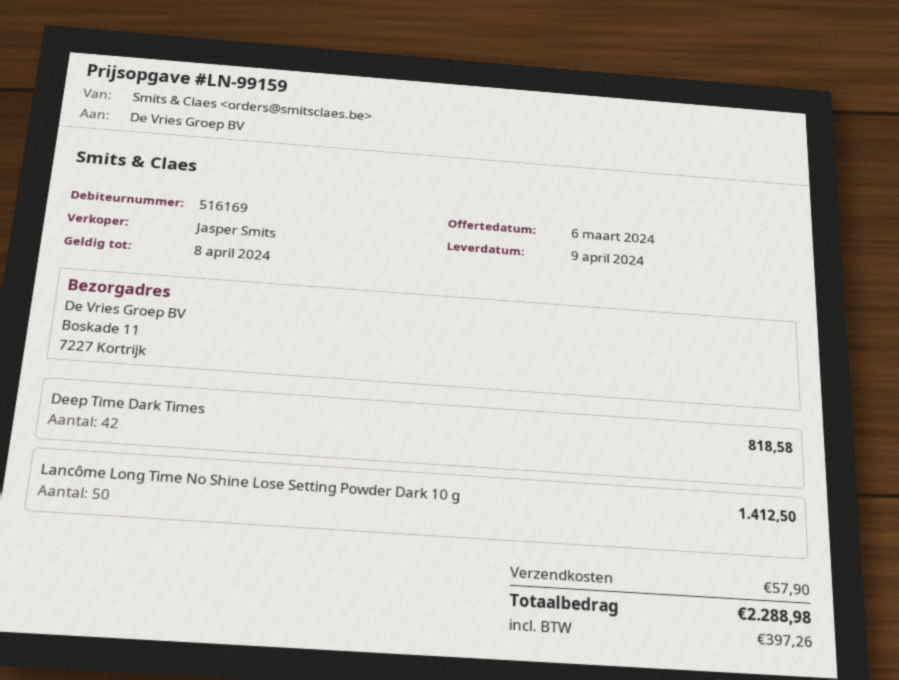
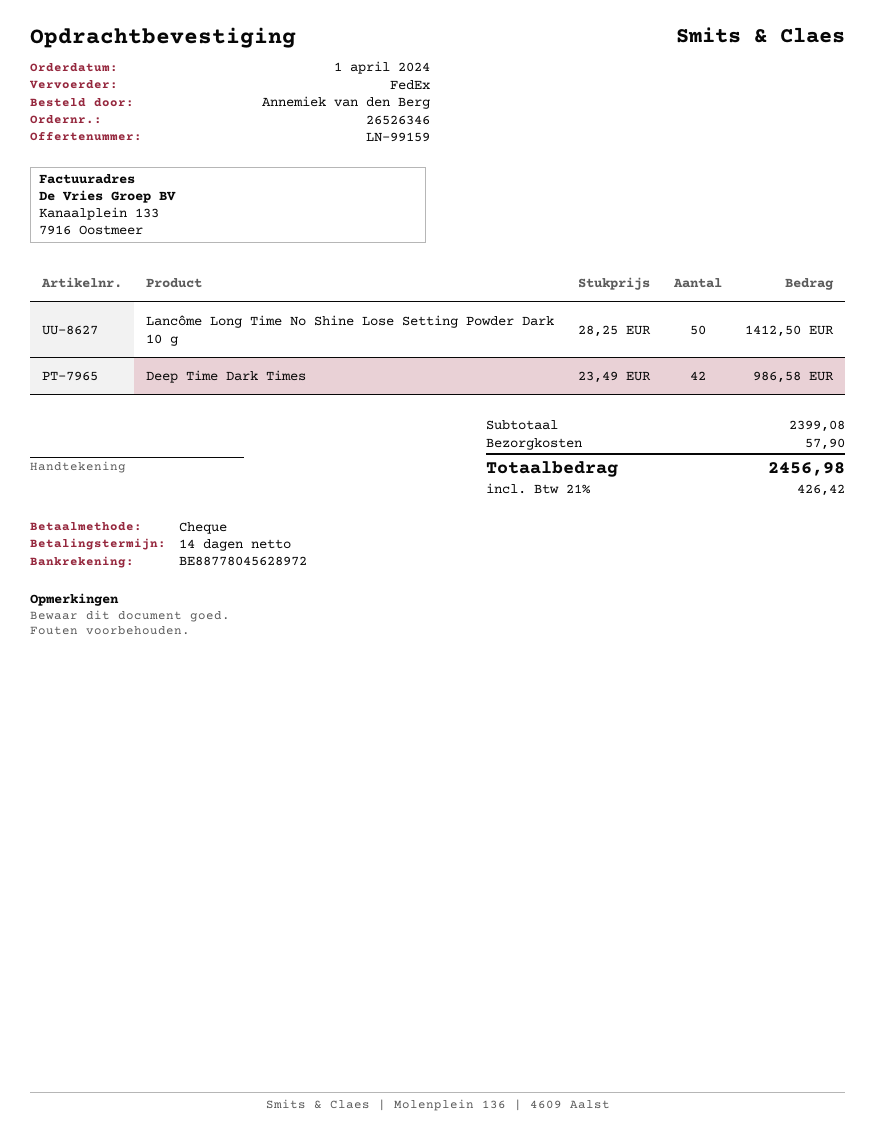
Deep Time Dark Times: 42 for 818.58 -> 42 for 986.58
tax: 397.26 -> 426.42
total: 2288.98 -> 2456.98

